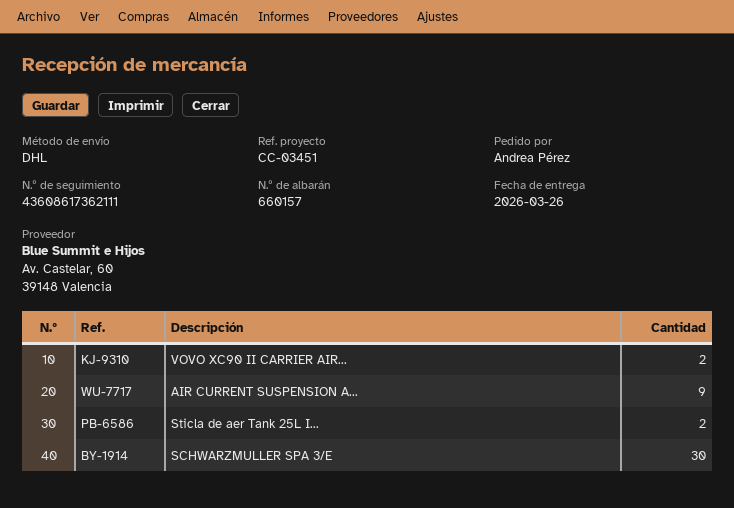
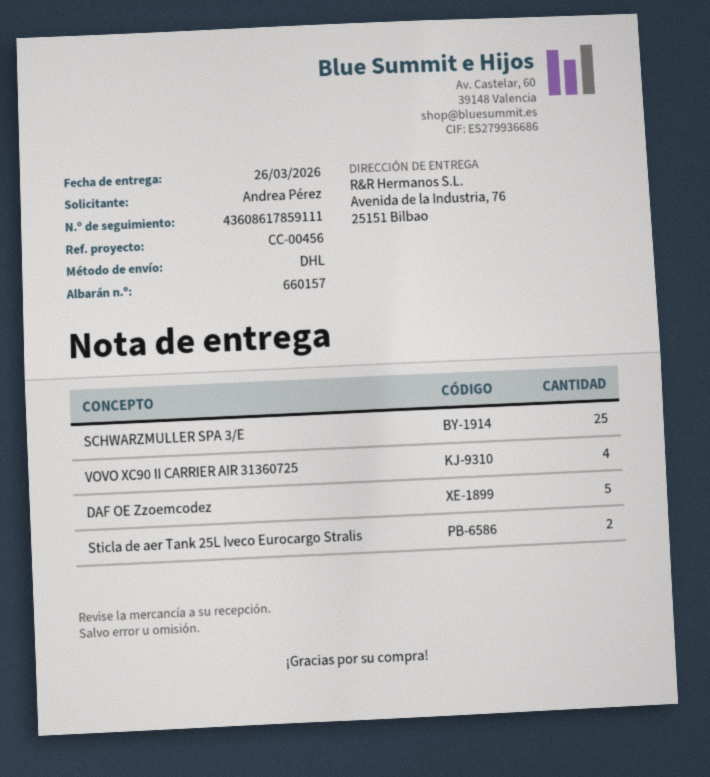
reference: CC-03451 -> CC-00456
tracking number: 43608617362111 -> 43608617859111
VOVO XC90 II CARRIER AIR...: 2 -> 4
AIR CURRENT SUSPENSION A...: 9 -> none
SCHWARZMULLER SPA 3/E: 30 -> 25
DAF OE Zzoemcodez: none -> 5

